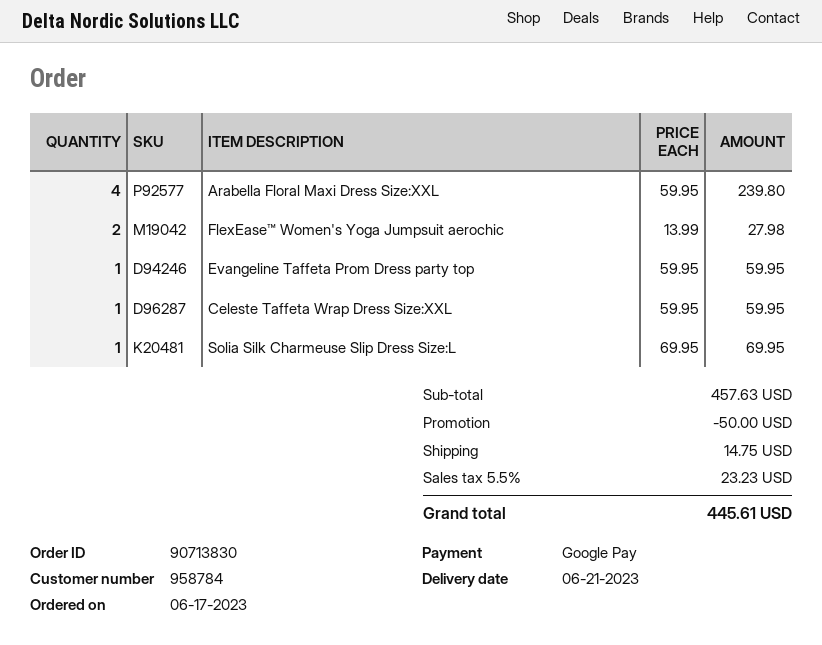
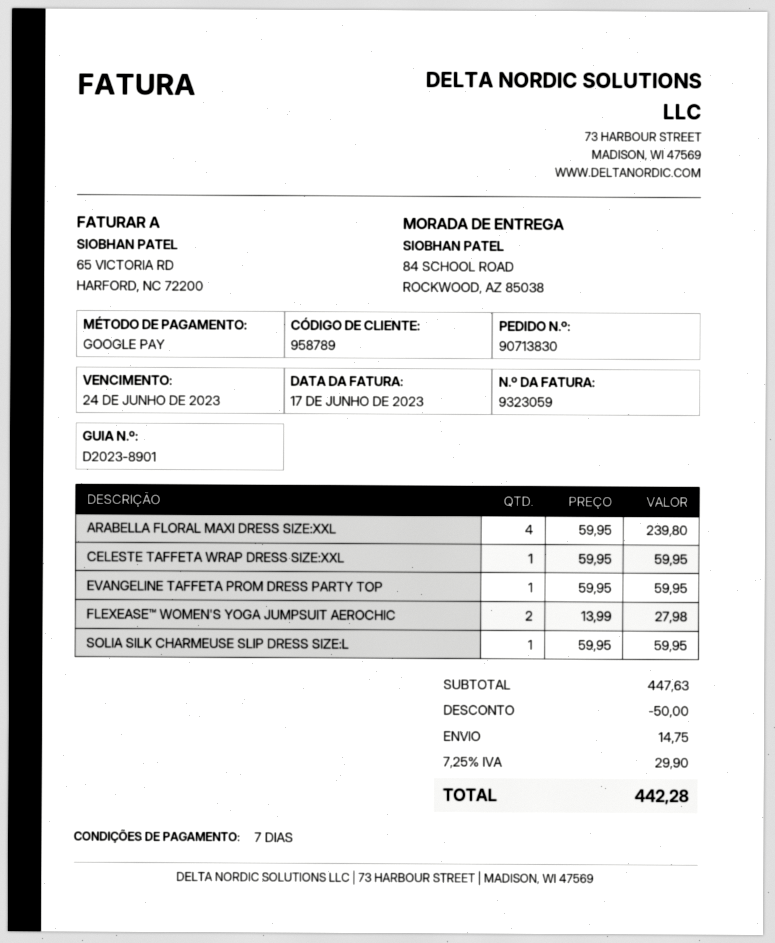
customer number: 958784 -> 958789
Solia Silk Charmeuse Slip Dress Size:L: 1 x 69.95 = 69.95 -> 1 x 59.95 = 59.95
subtotal: 457.63 -> 447.63
tax: 5.5% = 23.23 -> 7.25% = 29.90
total: 445.61 -> 442.28

